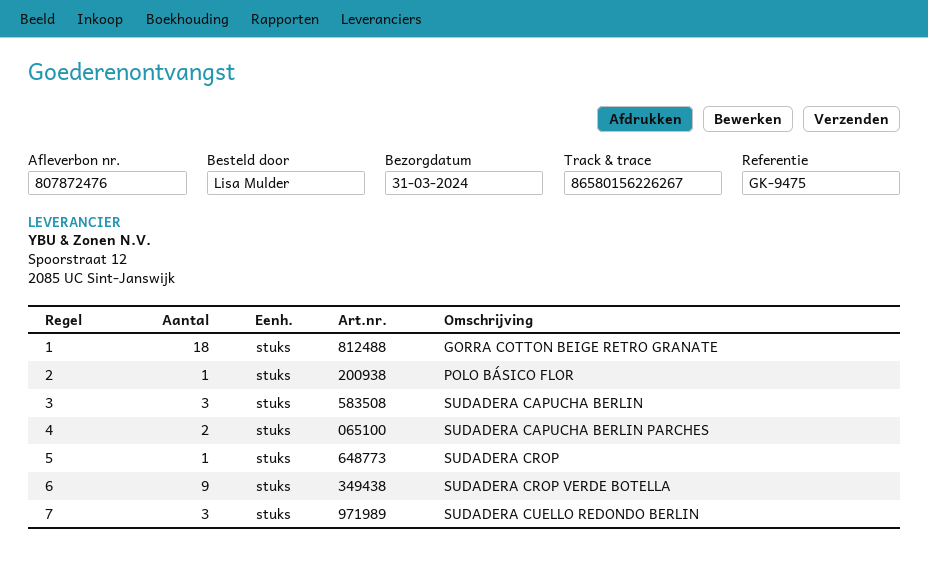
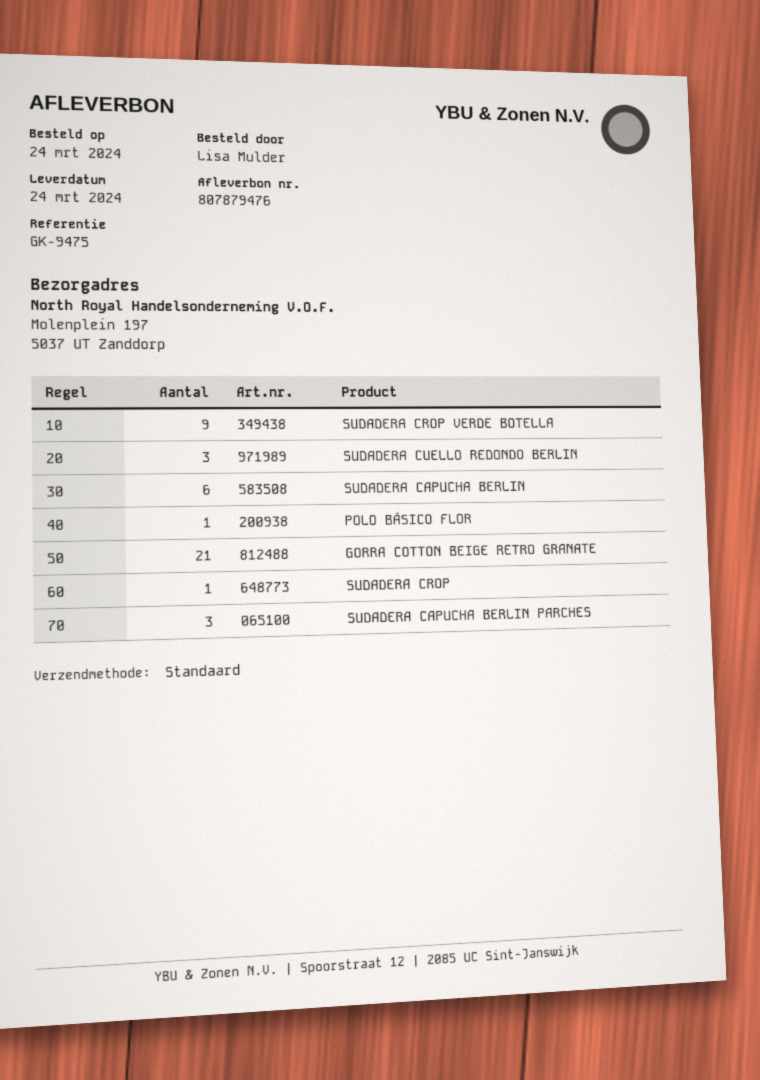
delivery note number: 807872476 -> 807879476
delivery date: 2024-03-31 -> 2024-03-24
GORRA COTTON BEIGE RETRO GRANATE: 18 -> 21
SUDADERA CAPUCHA BERLIN: 3 -> 6
SUDADERA CAPUCHA BERLIN PARCHES: 2 -> 3

